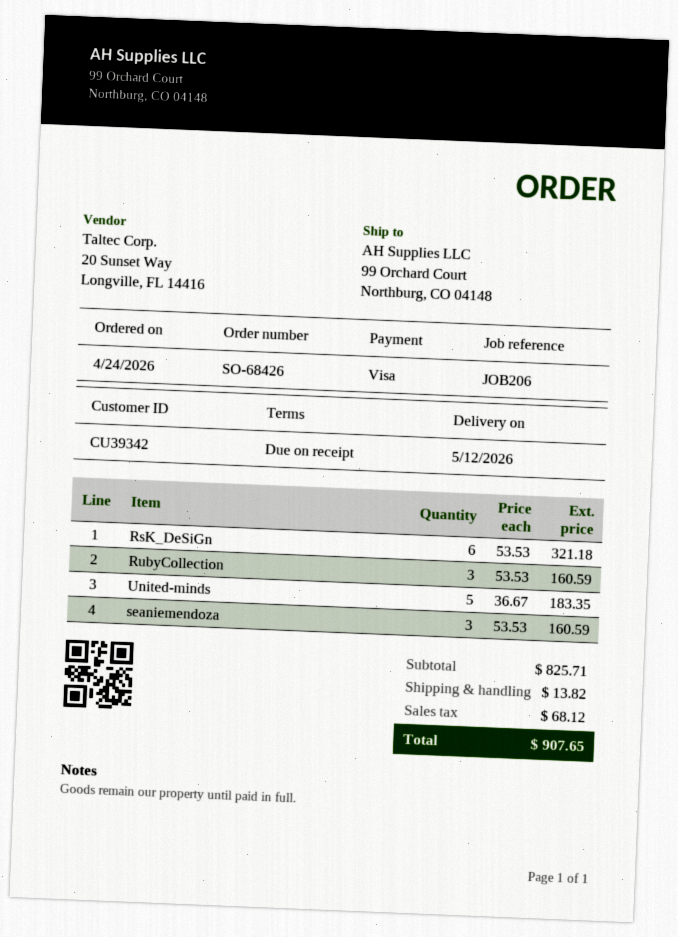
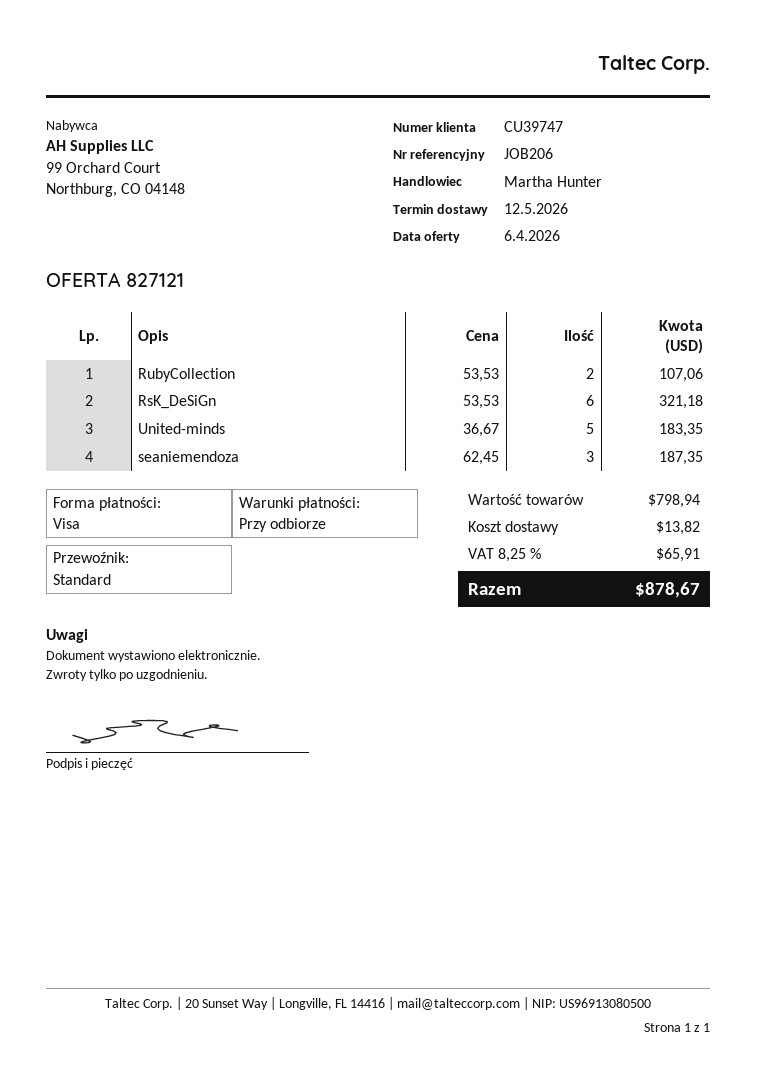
customer number: CU39342 -> CU39747
RubyCollection: 3 x 53.53 = 160.59 -> 2 x 53.53 = 107.06
seaniemendoza: 3 x 53.53 = 160.59 -> 3 x 62.45 = 187.35
subtotal: 825.71 -> 798.94
tax: 68.12 -> 65.91
total: 907.65 -> 878.67

